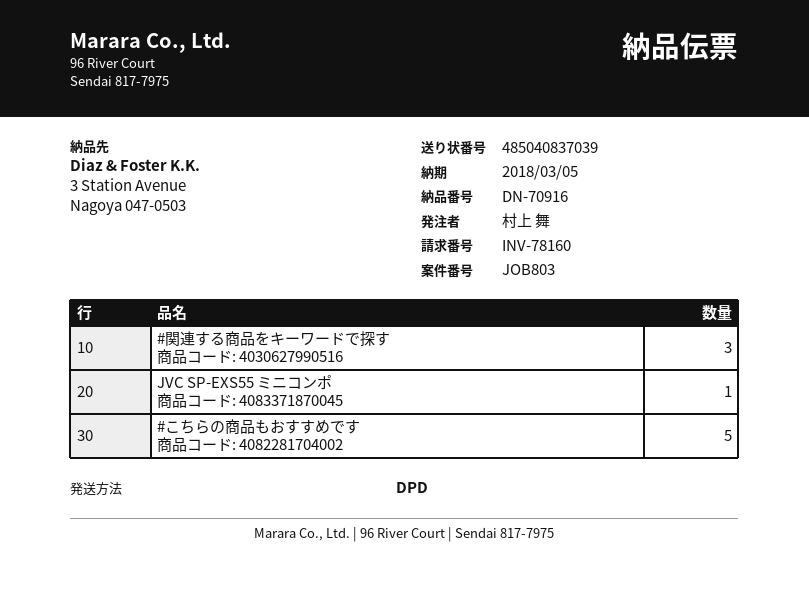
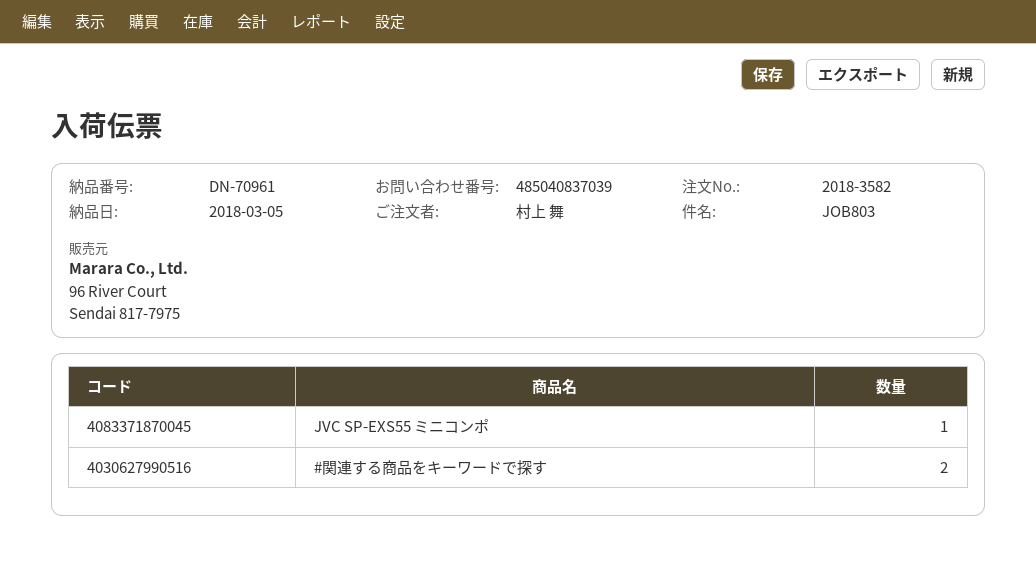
delivery note number: DN-70916 -> DN-70961
#関連する商品をキーワードで探す: 3 -> 2
#こちらの商品もおすすめです: 5 -> none

